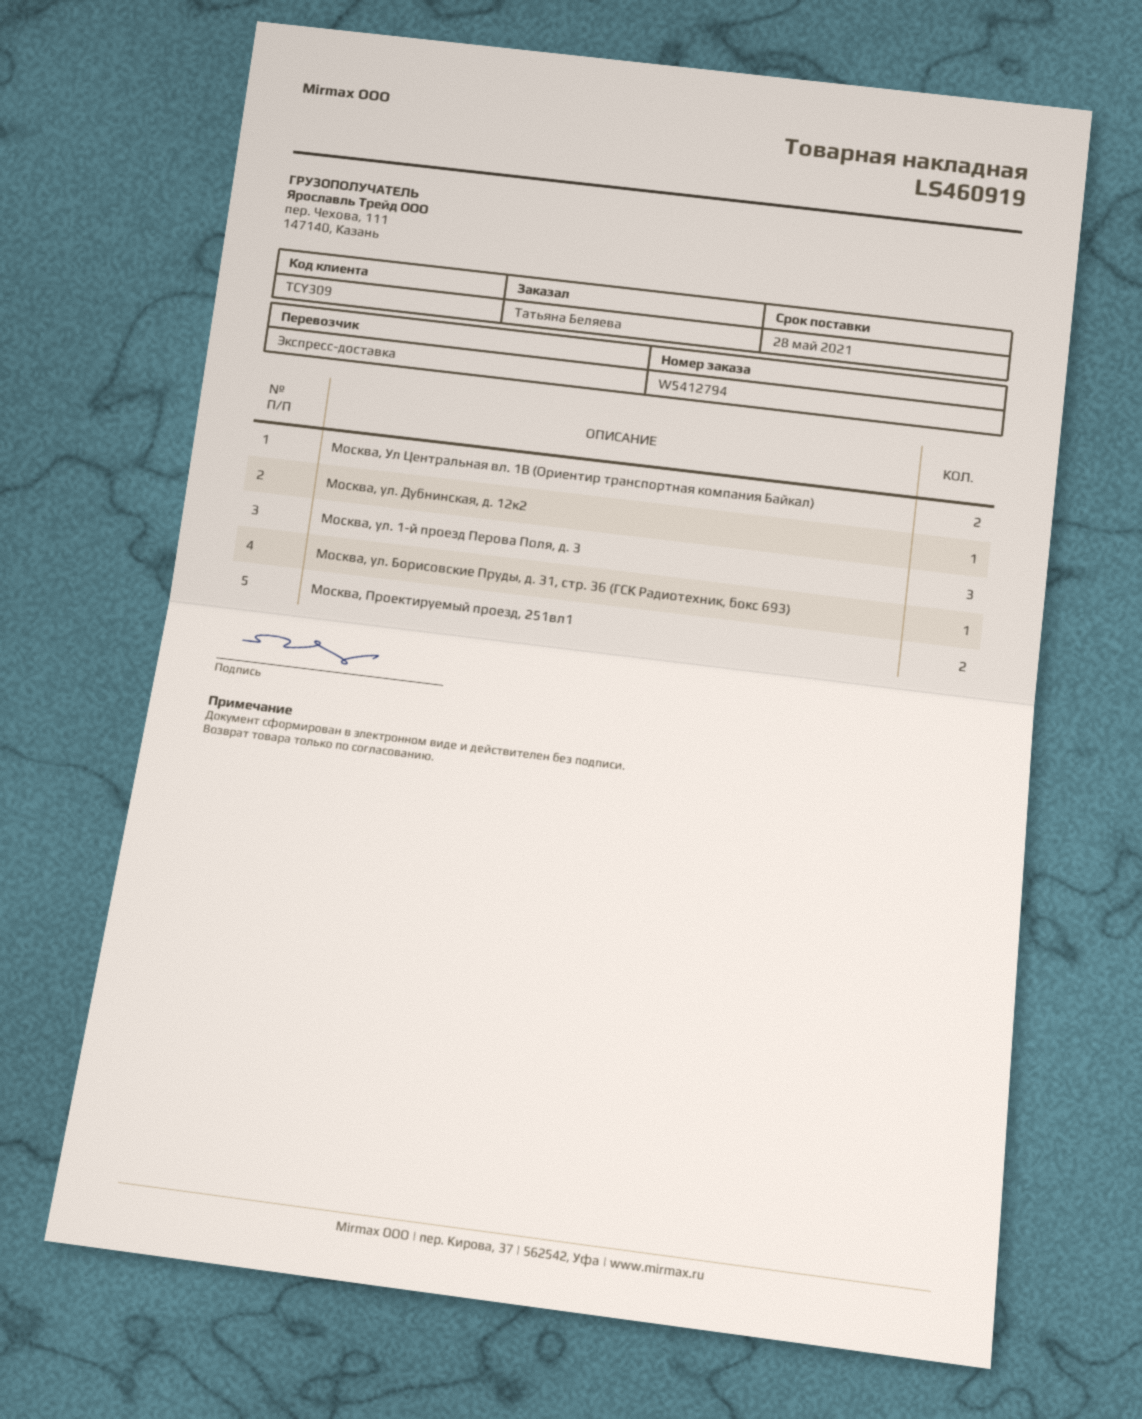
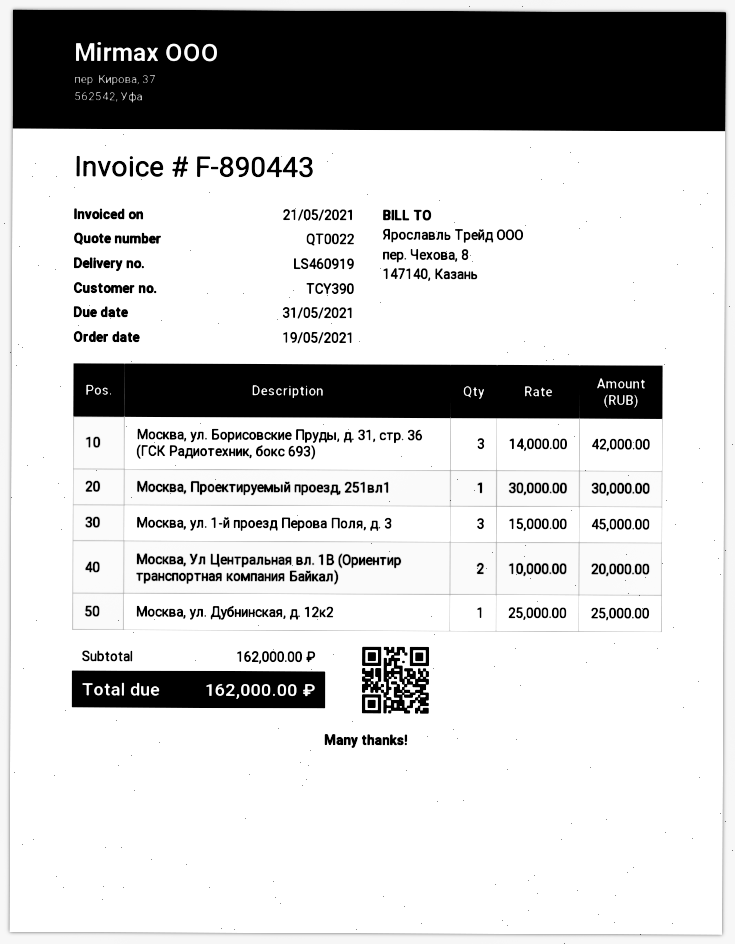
customer number: TCY309 -> TCY390
Москва, ул. Борисовские Пруды, д. 31, стр. 36 (ГСК Радиотехник, бокс 693): 1 -> 3
Москва, Проектируемый проезд, 251вл1: 2 -> 1

